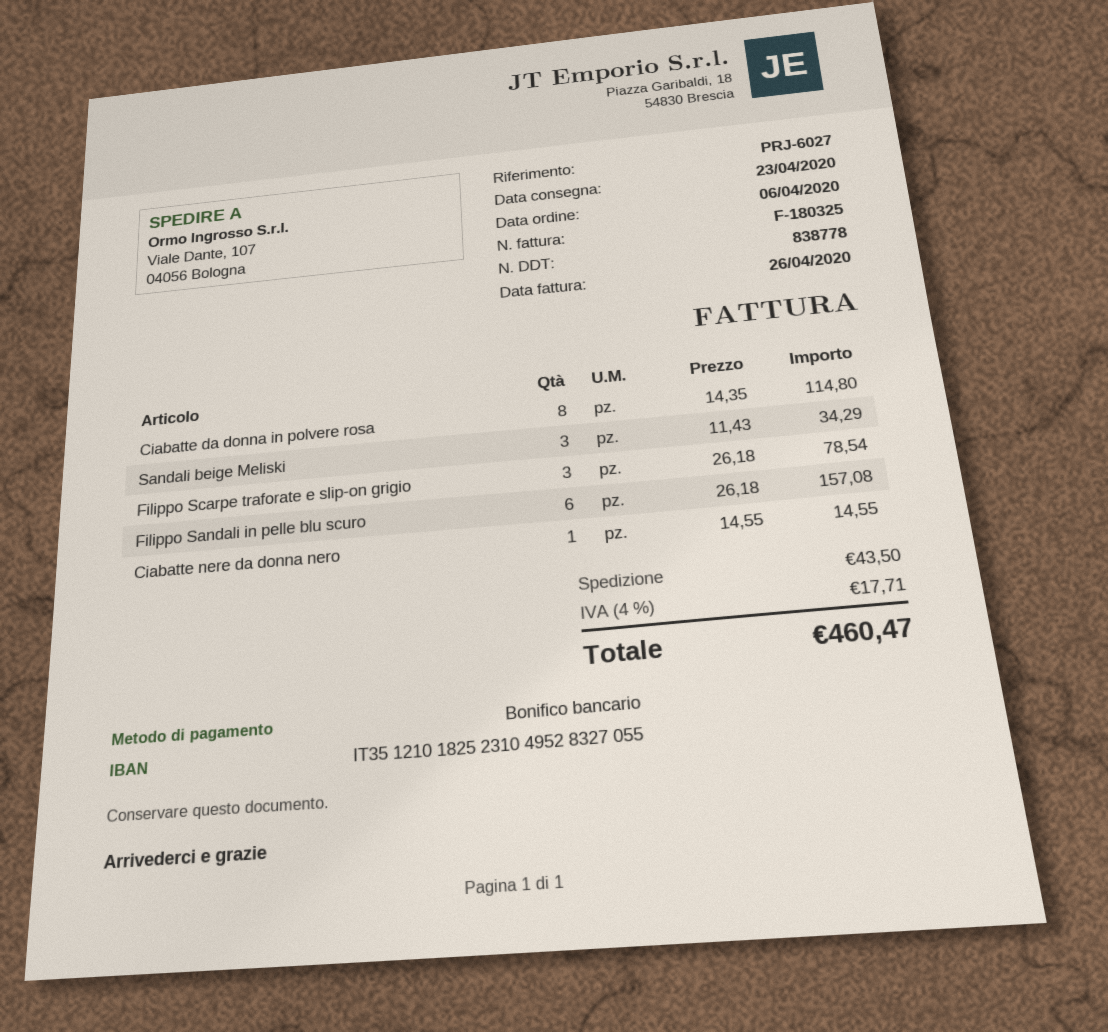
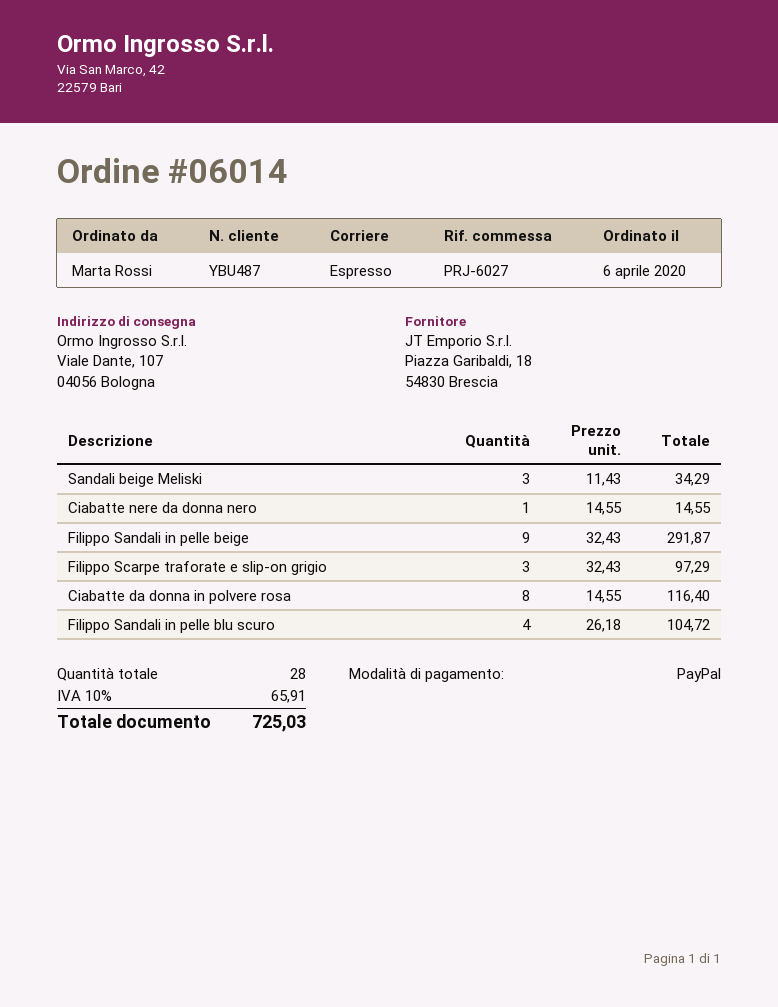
payment method: bank transfer -> PayPal
Ciabatte da donna in polvere rosa: 8 x 14.35 = 114.80 -> 8 x 14.55 = 116.40
Filippo Scarpe traforate e slip-on grigio: 3 x 26.18 = 78.54 -> 3 x 32.43 = 97.29
Filippo Sandali in pelle blu scuro: 6 x 26.18 = 157.08 -> 4 x 26.18 = 104.72
Filippo Sandali in pelle beige: none -> 9 x 32.43 = 291.87
shipping: 43.50 -> none
tax: 4% = 17.71 -> 10% = 65.91
total: 460.47 -> 725.03

